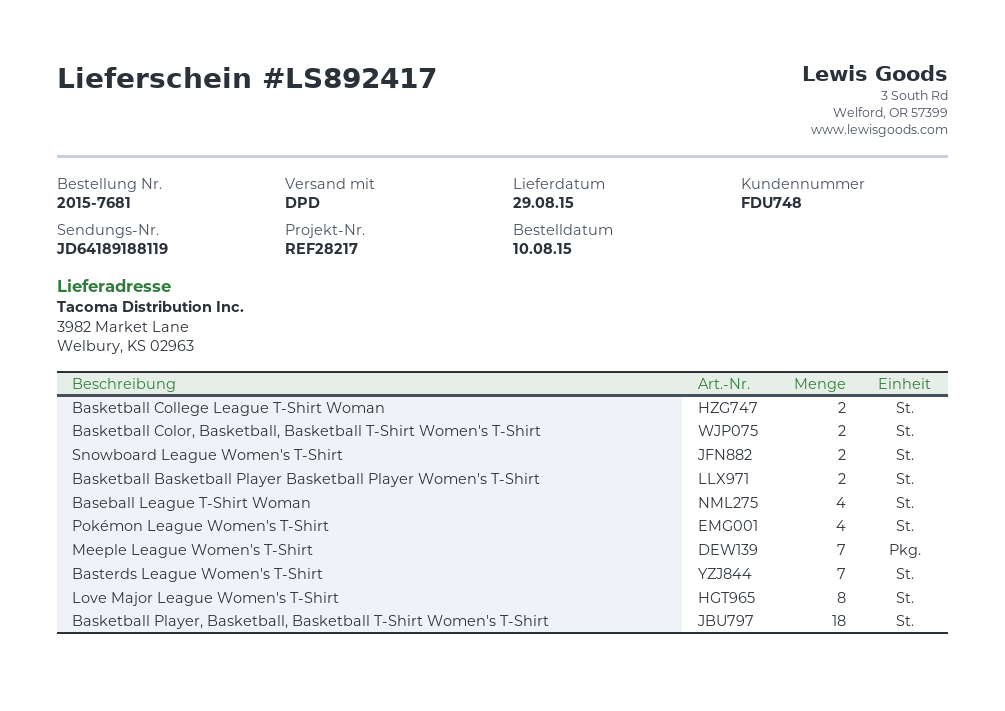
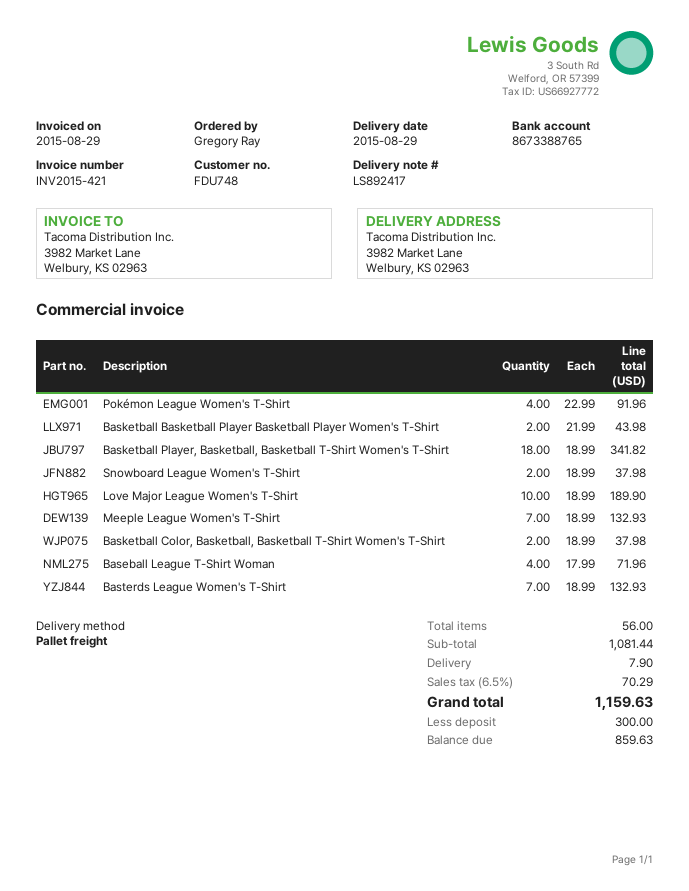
shipping method: DPD -> pallet freight
Basketball College League T-Shirt Woman: 2 -> none
Love Major League Women's T-Shirt: 8 -> 10

